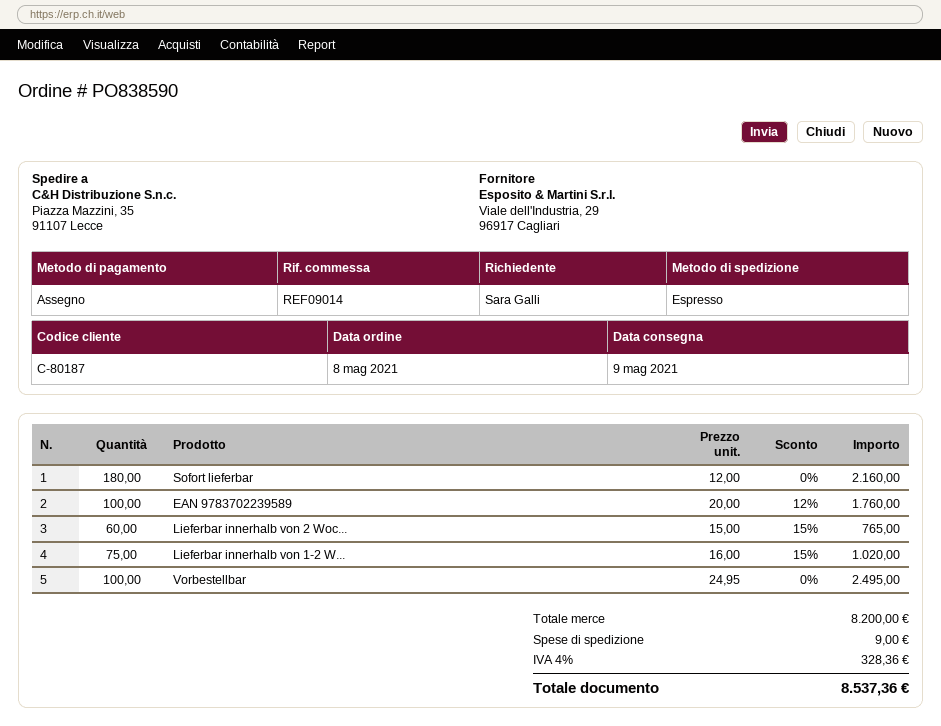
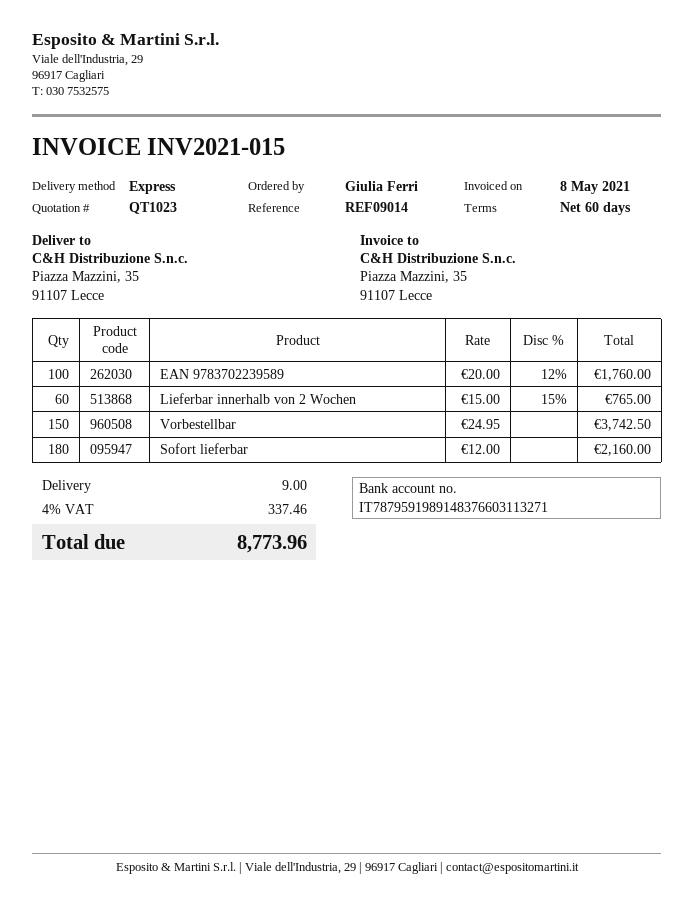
ordered by: Sara Galli -> Giulia Ferri
Lieferbar innerhalb von 1-2 W...: 75 x 16.00 - 15% = 1020.00 -> none
Vorbestellbar: 100 x 24.95 = 2495.00 -> 150 x 24.95 = 3742.50
tax: 4% = 328.36 -> 4% = 337.46
total: 8537.36 -> 8773.96

